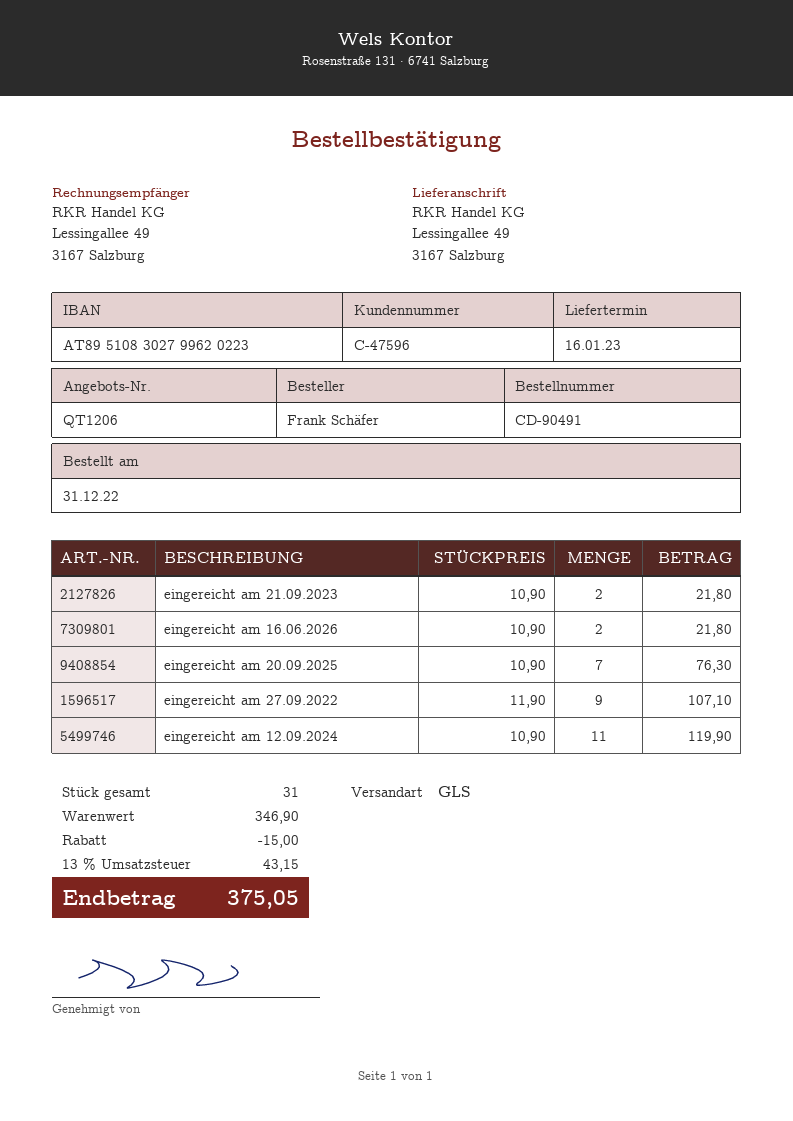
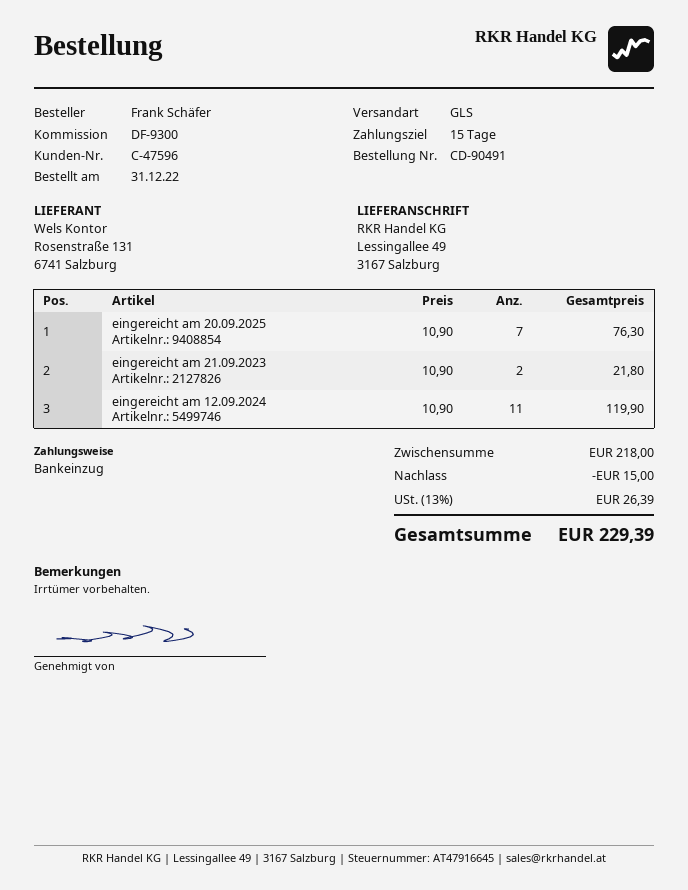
eingereicht am 16.06.2026: 2 x 10.90 = 21.80 -> none
eingereicht am 27.09.2022: 9 x 11.90 = 107.10 -> none
subtotal: 346.90 -> 218.00
tax: 13% = 43.15 -> 13% = 26.39
total: 375.05 -> 229.39

